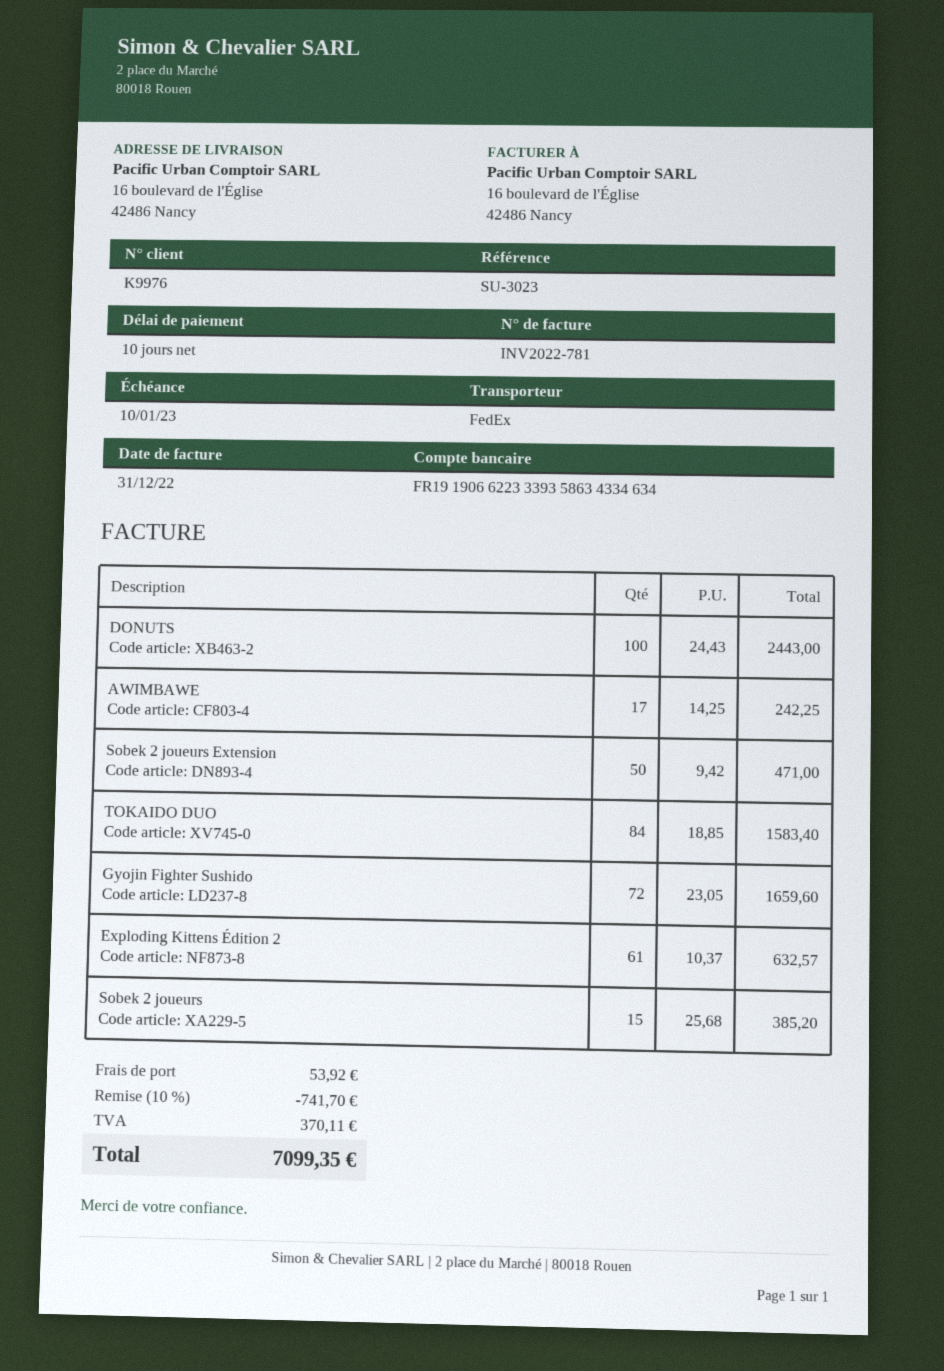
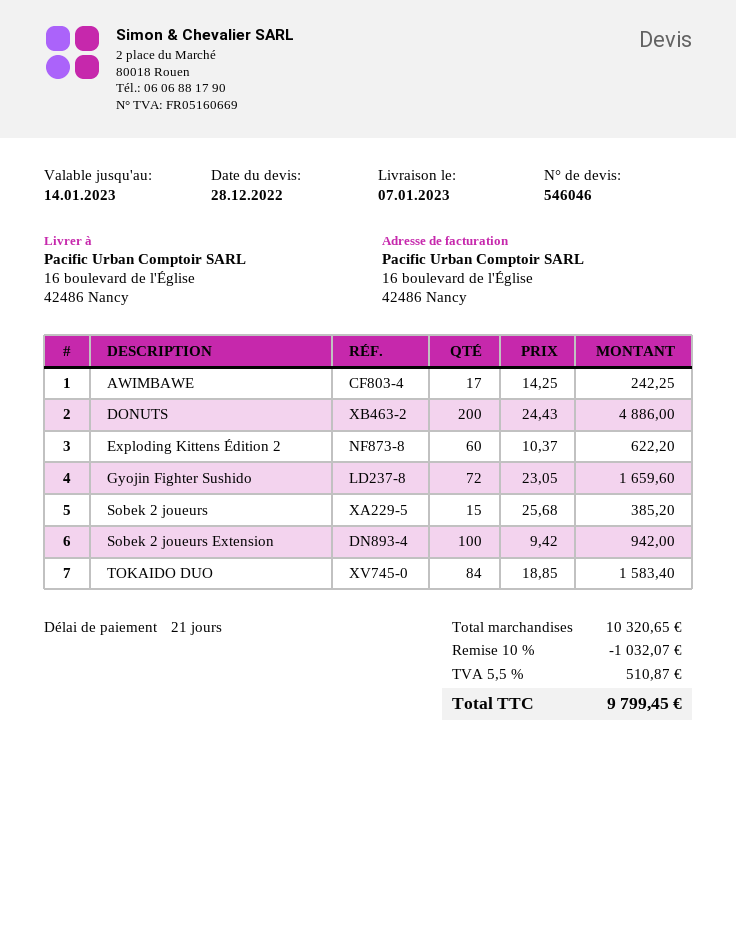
payment terms: 10 days -> 21 days
DONUTS: 100 x 24.43 = 2443.00 -> 200 x 24.43 = 4886.00
Sobek 2 joueurs Extension: 50 x 9.42 = 471.00 -> 100 x 9.42 = 942.00
Exploding Kittens Édition 2: 61 x 10.37 = 632.57 -> 60 x 10.37 = 622.20
discount: 10% = 741.70 -> 10% = 1032.07
shipping: 53.92 -> none
tax: 370.11 -> 510.87
total: 7099.35 -> 9799.45

